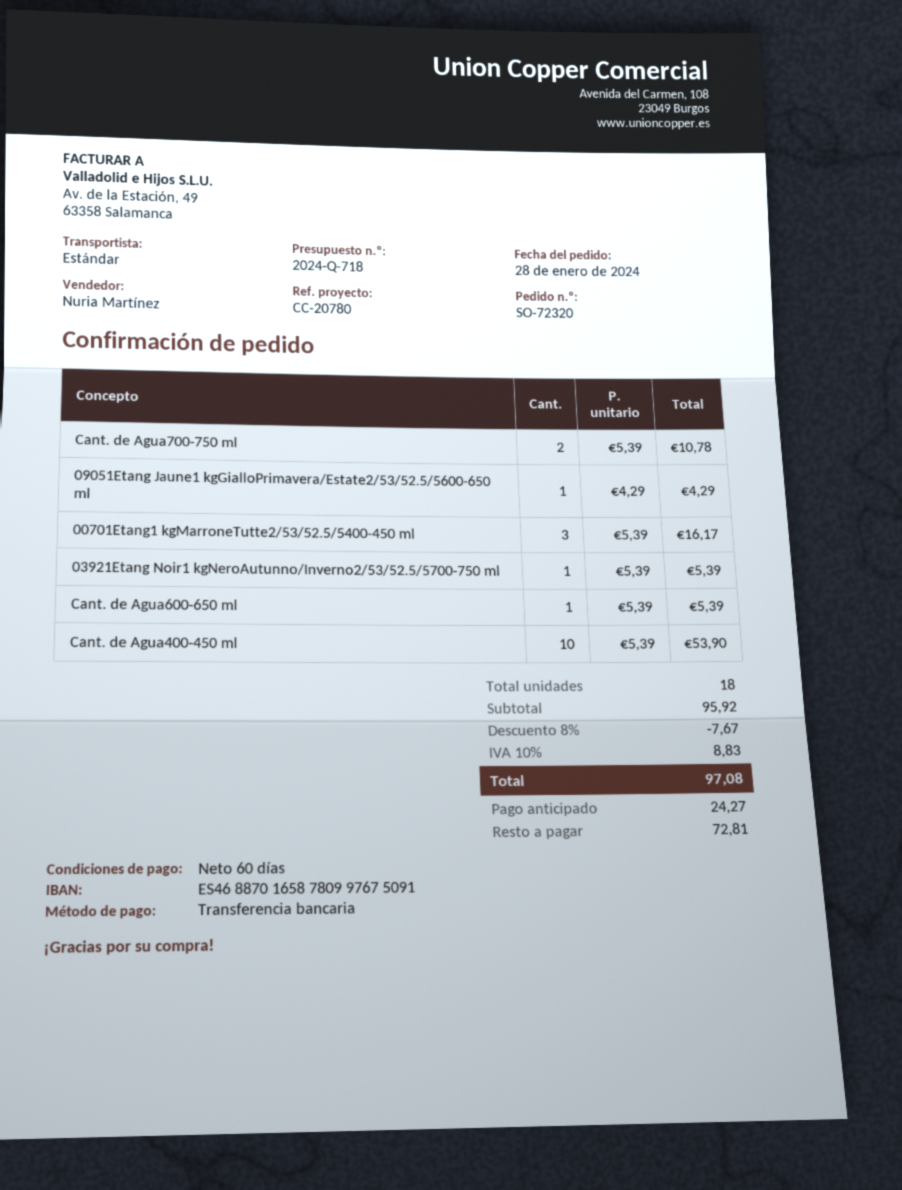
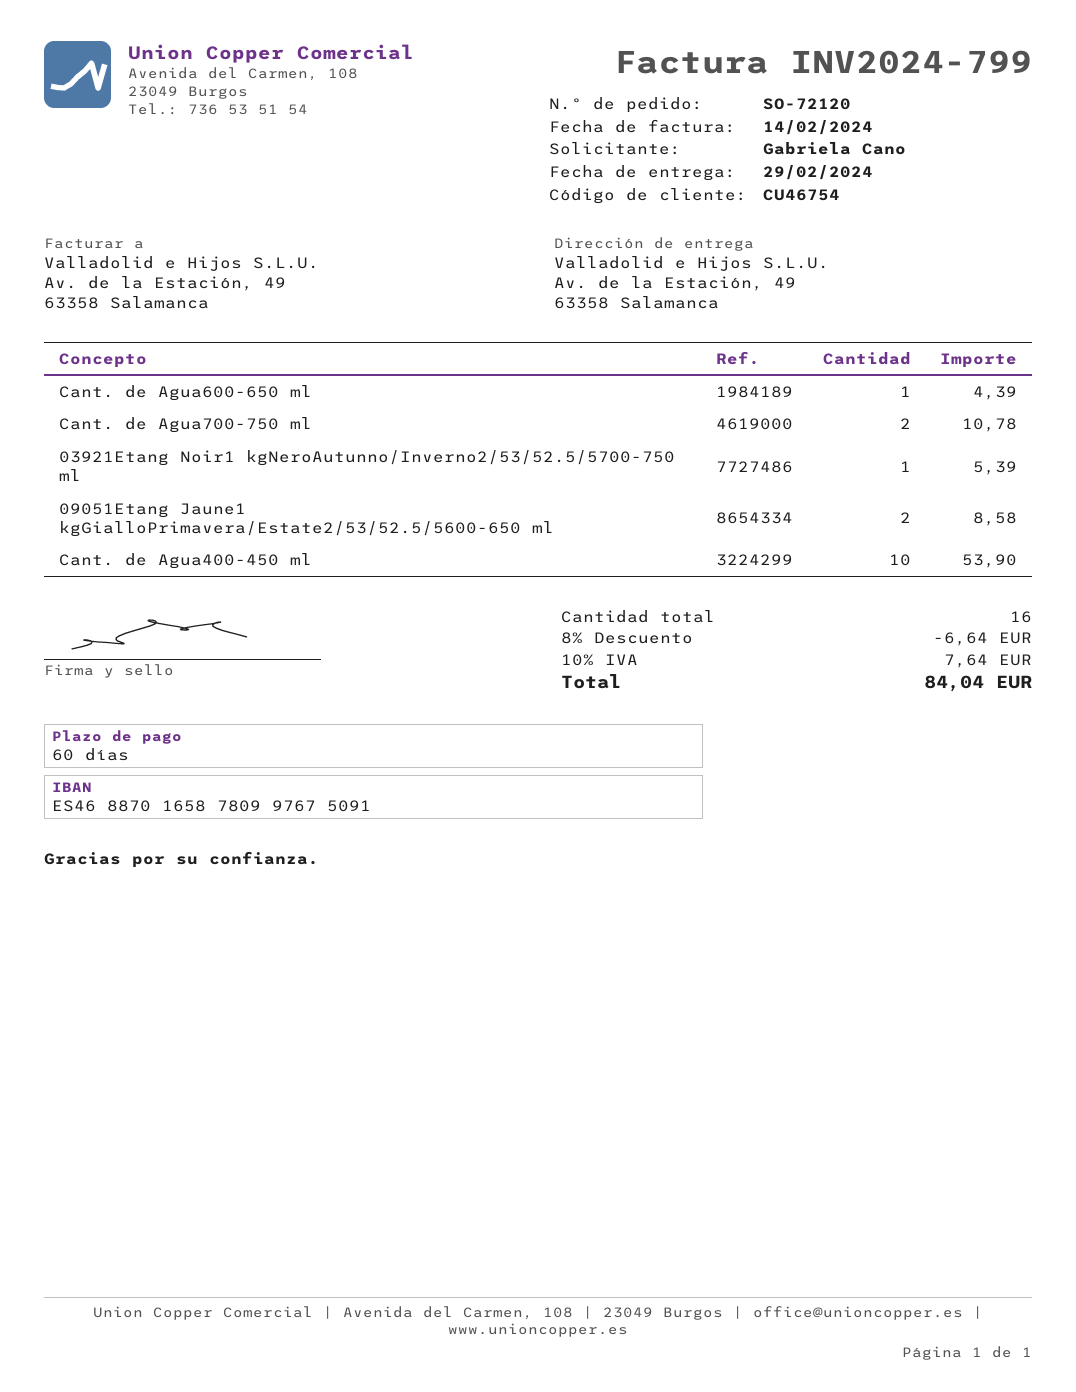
order number: SO-72320 -> SO-72120
09051Etang Jaune1 kgGialloPrimavera/Estate2/53/52.5/5600-650 ml: 1 for 4.29 -> 2 for 8.58
00701Etang1 kgMarroneTutte2/53/52.5/5400-450 ml: 3 for 16.17 -> none
Cant. de Agua600-650 ml: 1 for 5.39 -> 1 for 4.39
total quantity: 18 -> 16
discount: 8% = 7.67 -> 8% = 6.64
tax: 10% = 8.83 -> 10% = 7.64
total: 97.08 -> 84.04

